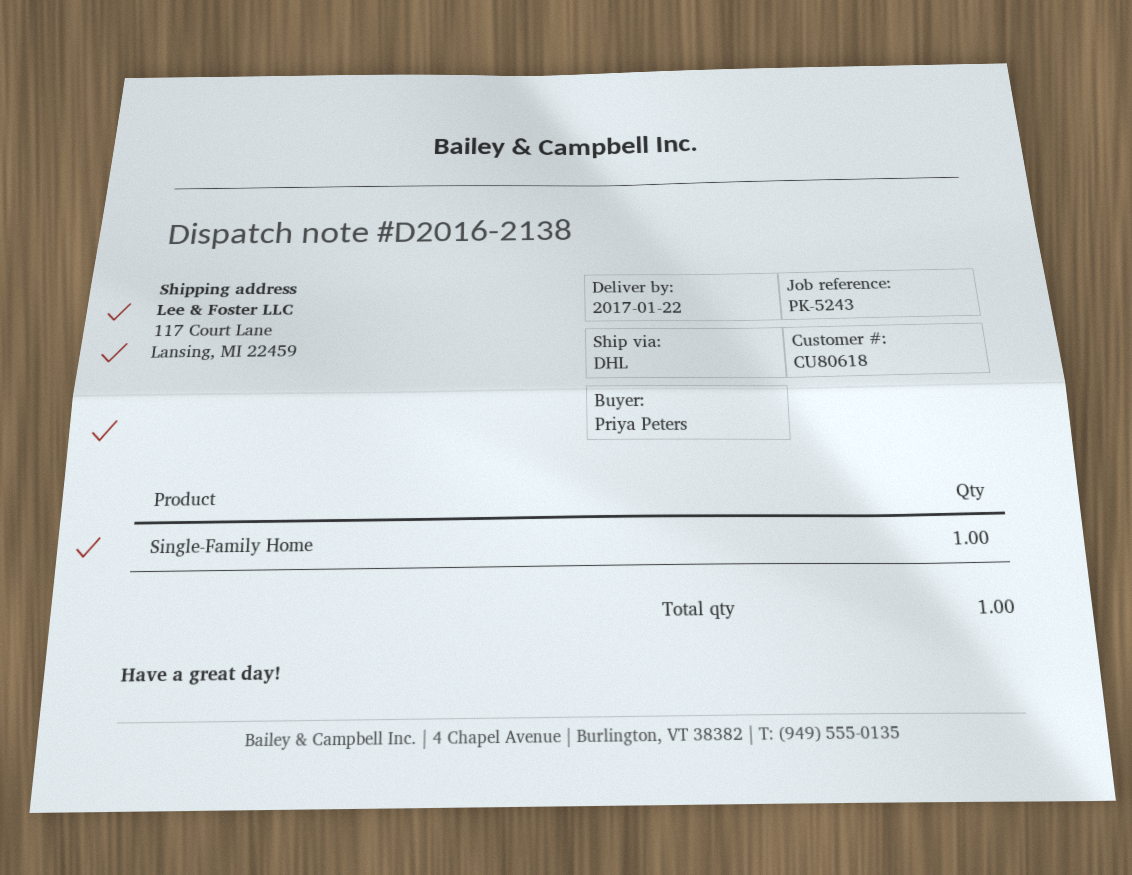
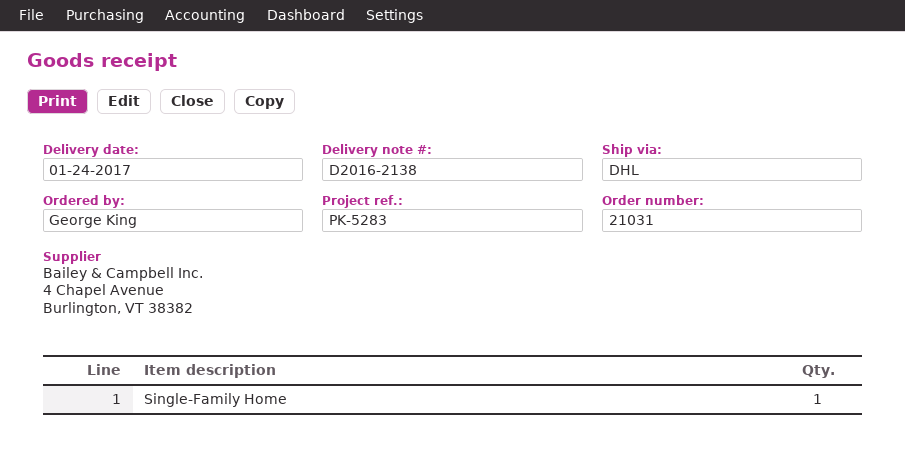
delivery date: 2017-01-22 -> 2017-01-24
reference: PK-5243 -> PK-5283
ordered by: Priya Peters -> George King

